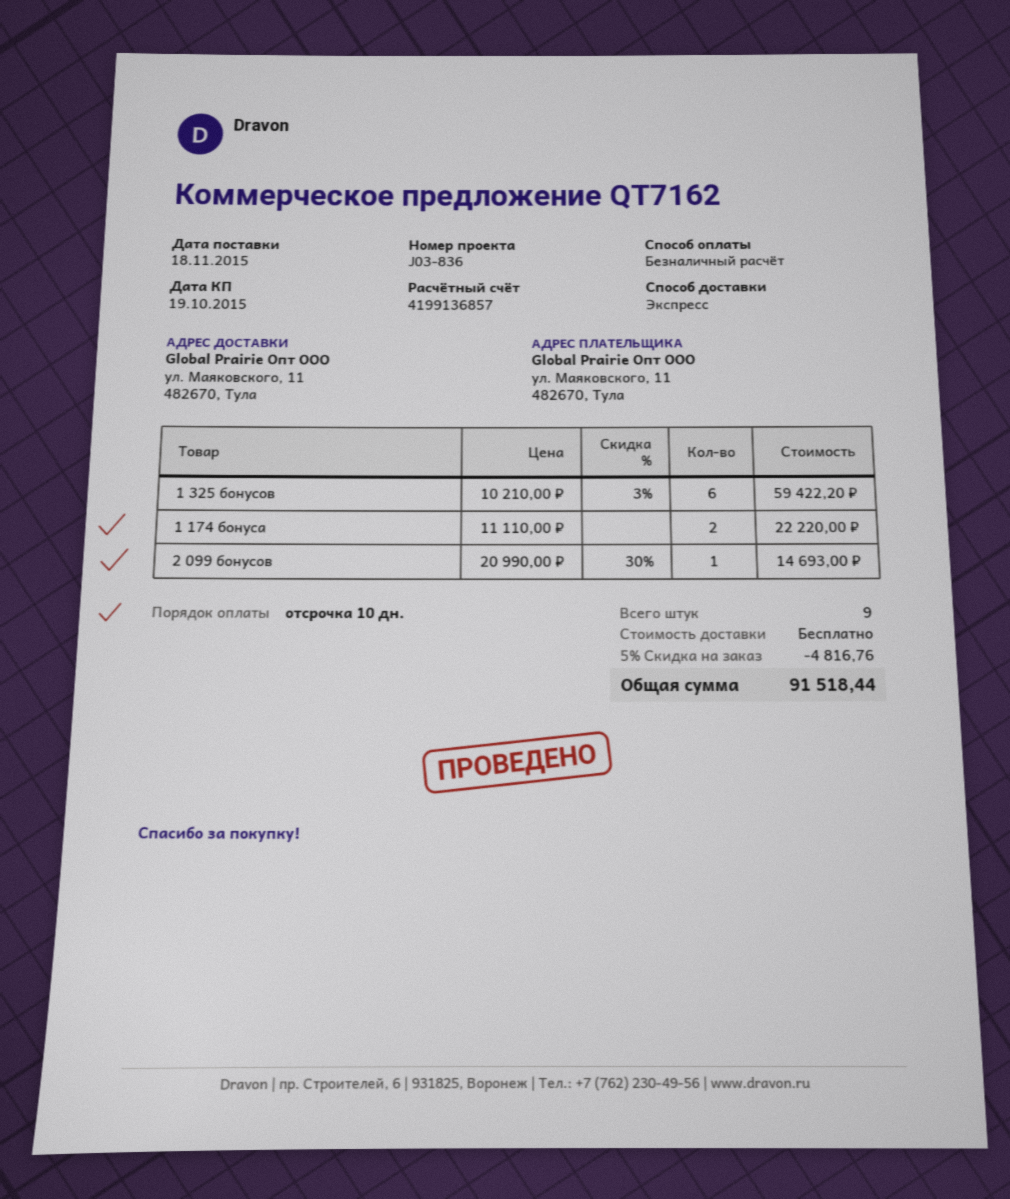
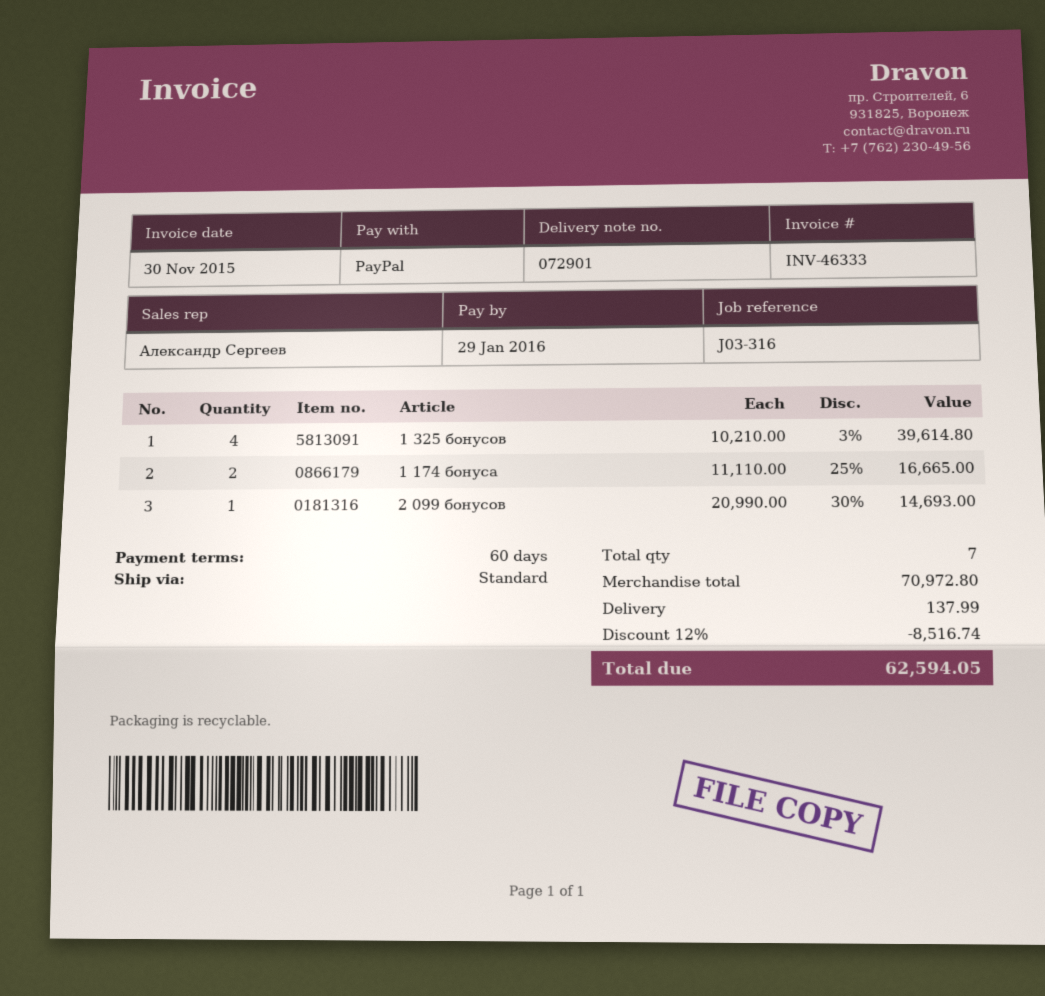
payment terms: 10 days -> 60 days
reference: J03-836 -> J03-316
payment method: bank transfer -> PayPal
shipping method: express -> standard
1 325 бонусов: 6 x 10210.00 - 3% = 59422.20 -> 4 x 10210.00 - 3% = 39614.80
1 174 бонуса: 2 x 11110.00 = 22220.00 -> 2 x 11110.00 - 25% = 16665.00
total quantity: 9 -> 7
discount: 5% = 4816.76 -> 12% = 8516.74
shipping: 0.00 -> 137.99
total: 91518.44 -> 62594.05

